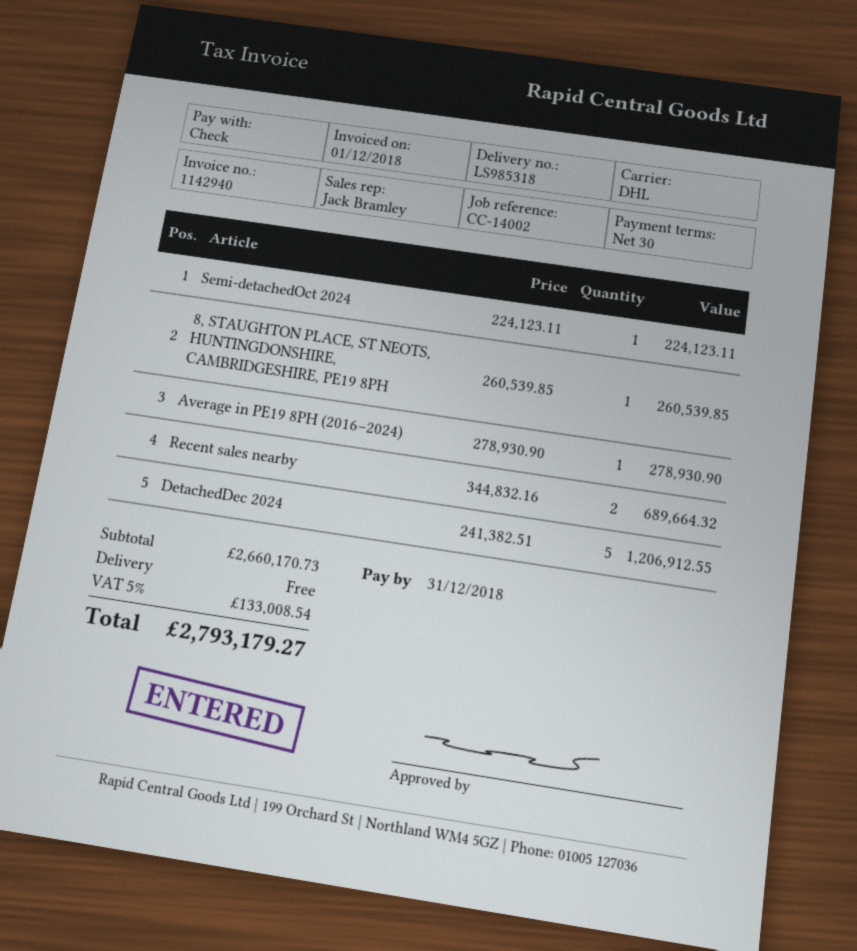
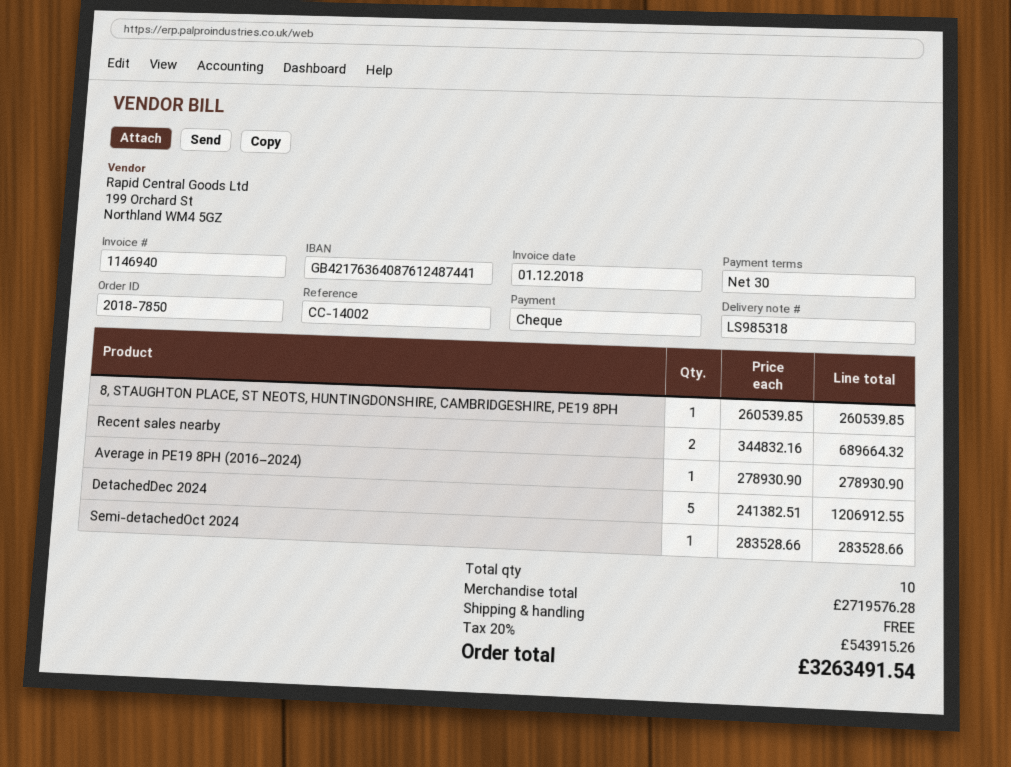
invoice number: 1142940 -> 1146940
Semi-detachedOct 2024: 1 x 224123.11 = 224123.11 -> 1 x 283528.66 = 283528.66
subtotal: 2660170.73 -> 2719576.28
tax: 5% = 133008.54 -> 20% = 543915.26
total: 2793179.27 -> 3263491.54

